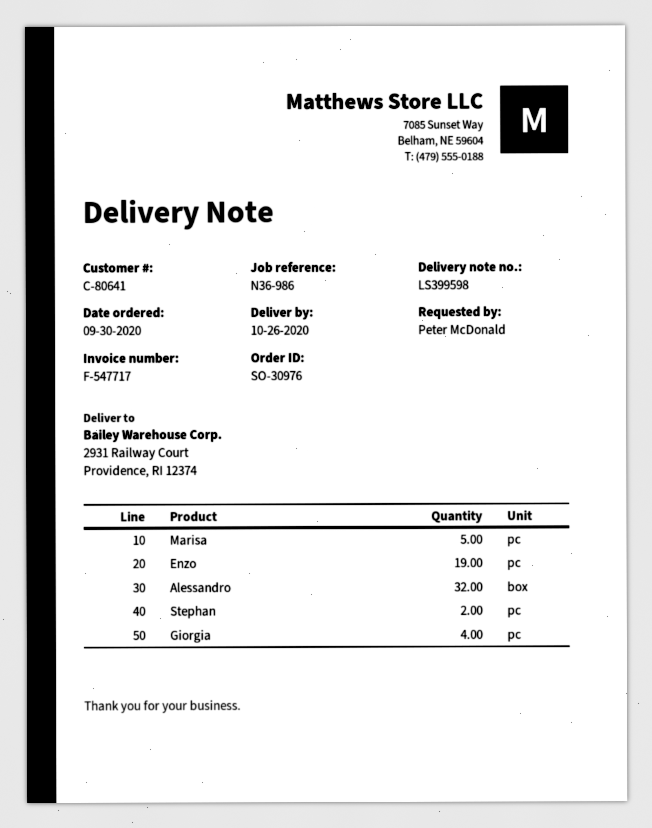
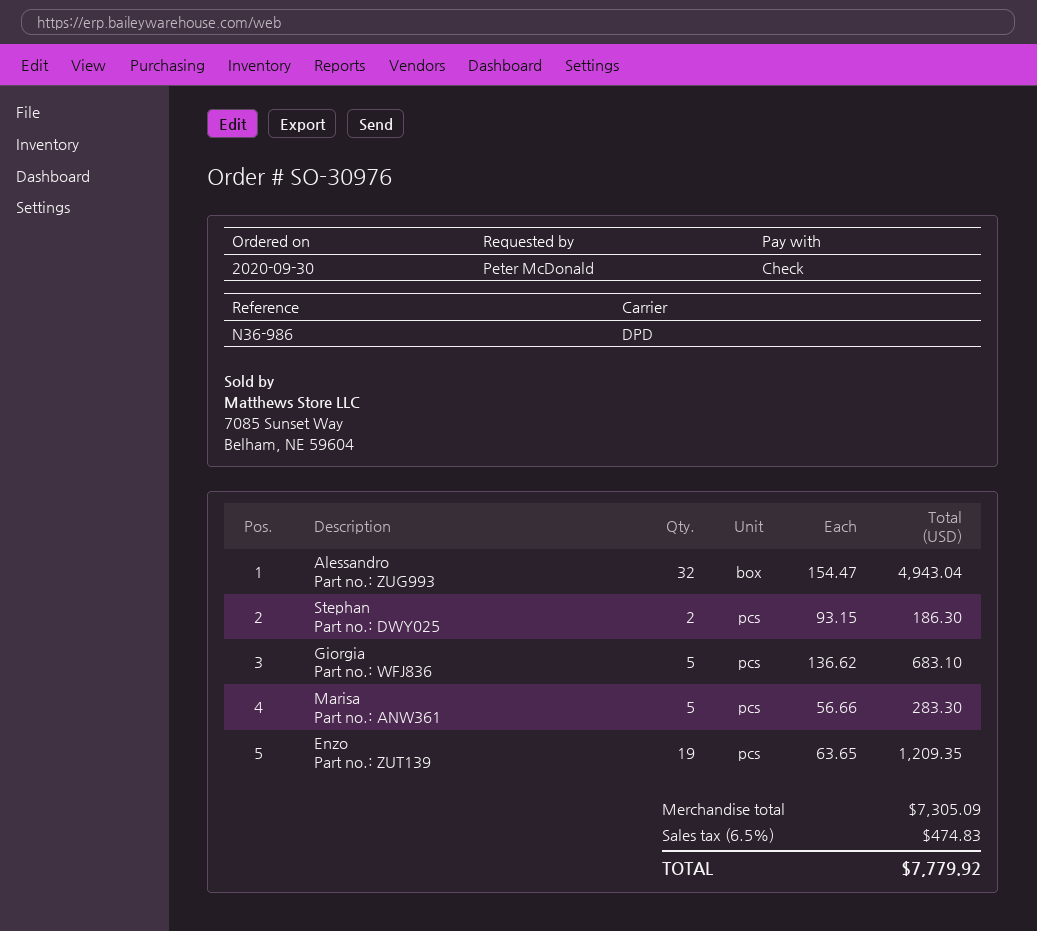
Giorgia: 4 -> 5

